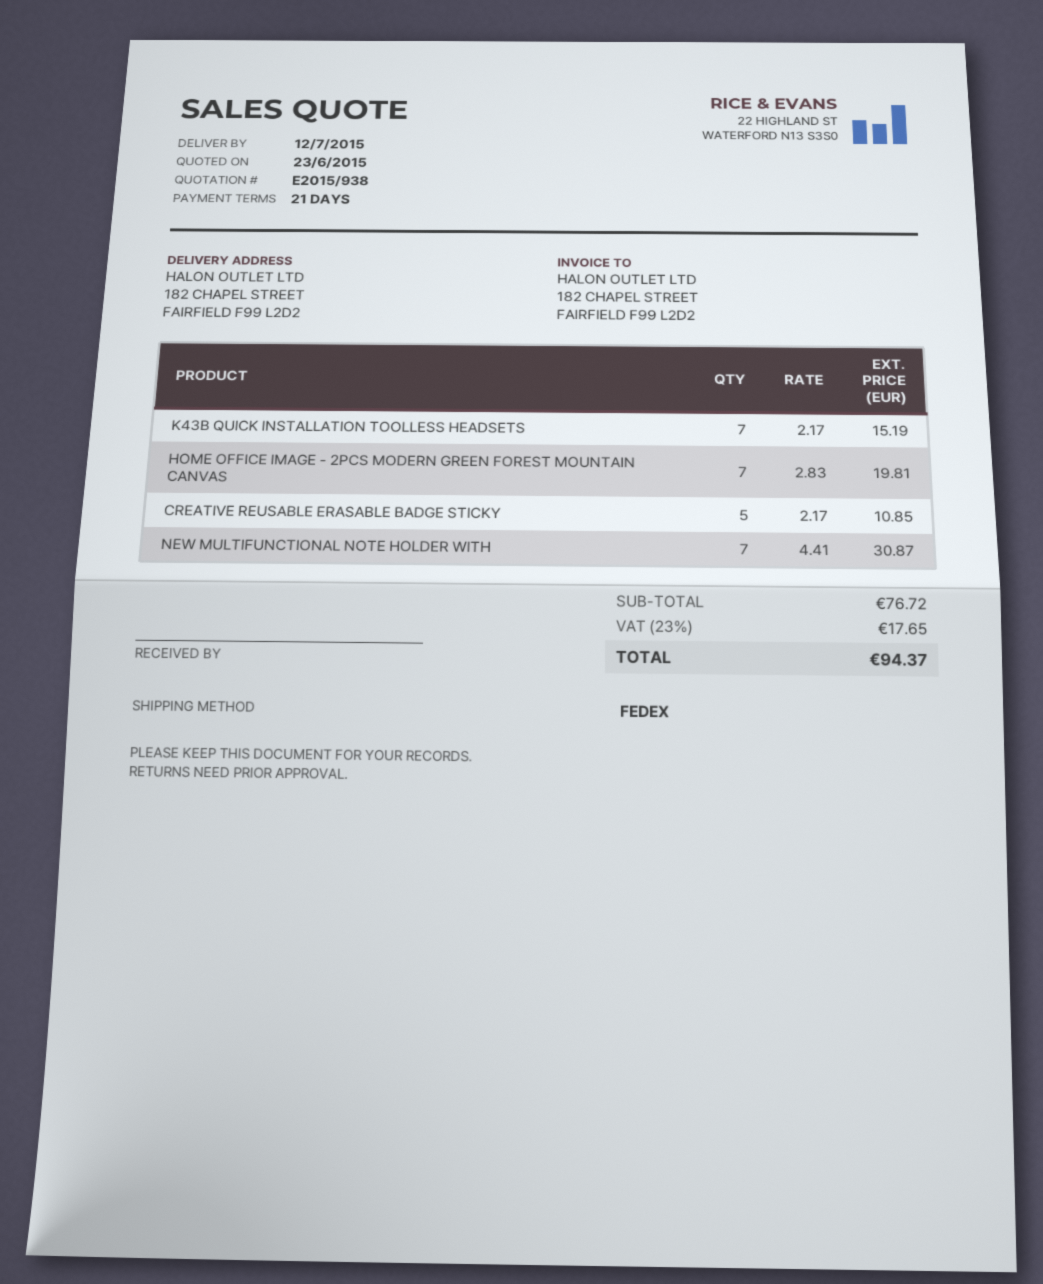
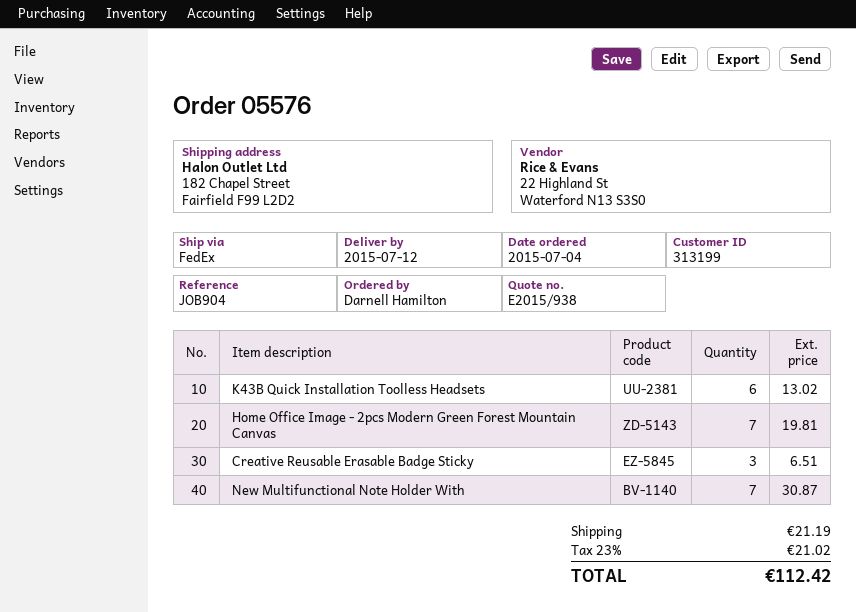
K43B QUICK INSTALLATION TOOLLESS HEADSETS: 7 for 15.19 -> 6 for 13.02
CREATIVE REUSABLE ERASABLE BADGE STICKY: 5 for 10.85 -> 3 for 6.51
shipping: none -> 21.19
tax: 23% = 17.65 -> 23% = 21.02
total: 94.37 -> 112.42

